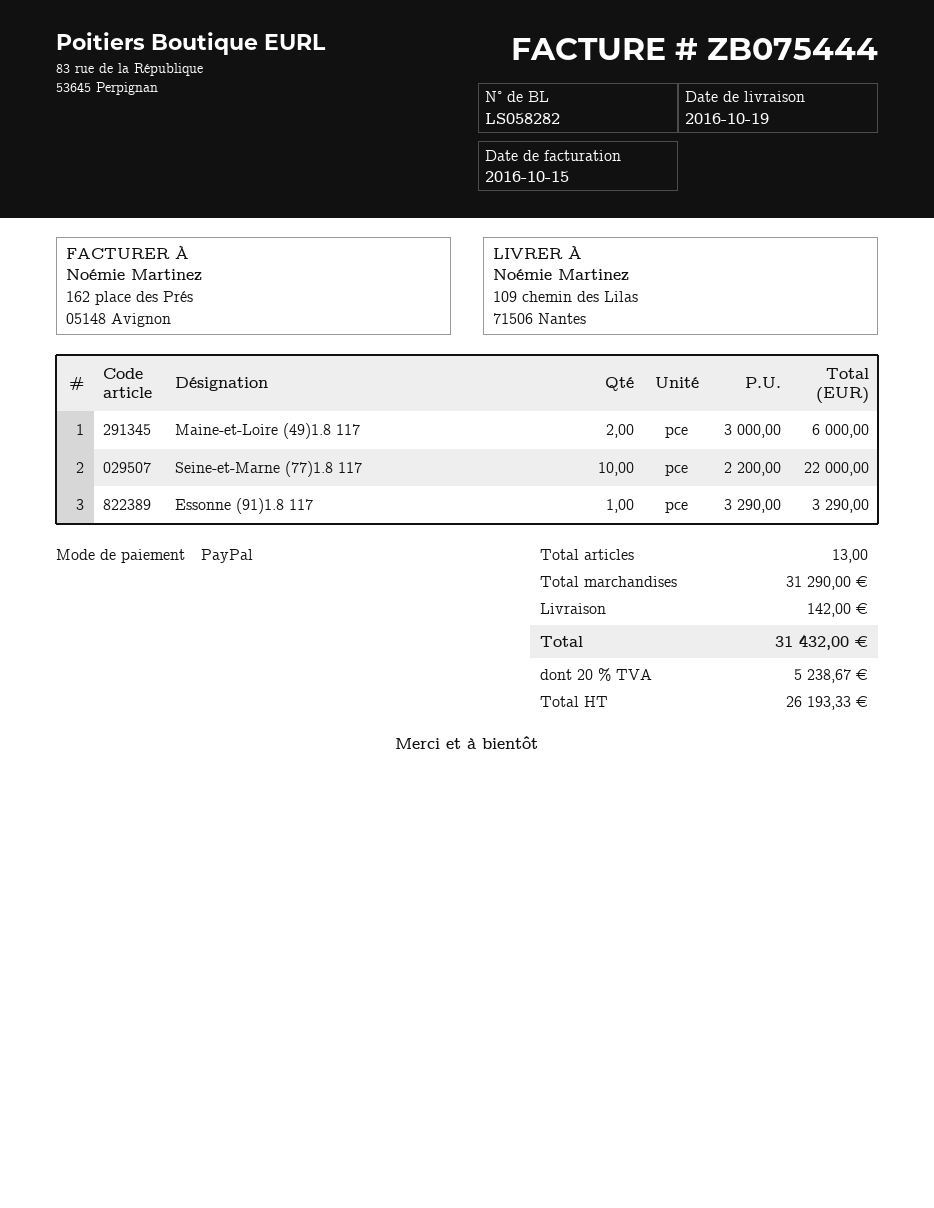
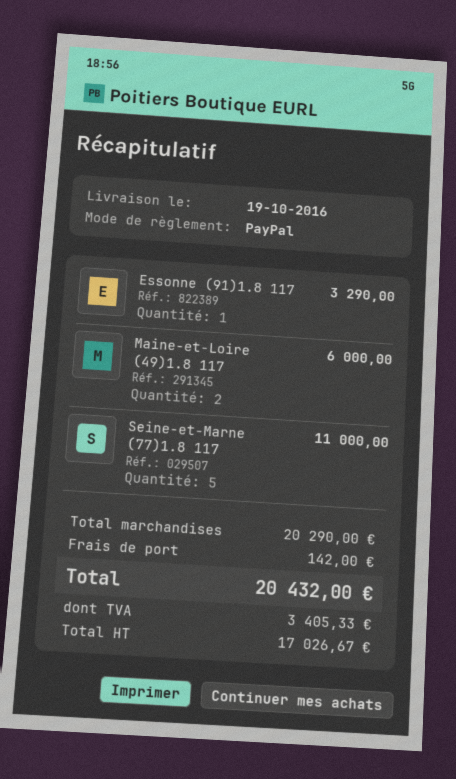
Seine-et-Marne (77)1.8 117: 10 for 22000.00 -> 5 for 11000.00
subtotal: 31290.00 -> 20290.00
net: 26193.33 -> 17026.67
tax: 5238.67 -> 3405.33
total: 31432.00 -> 20432.00

